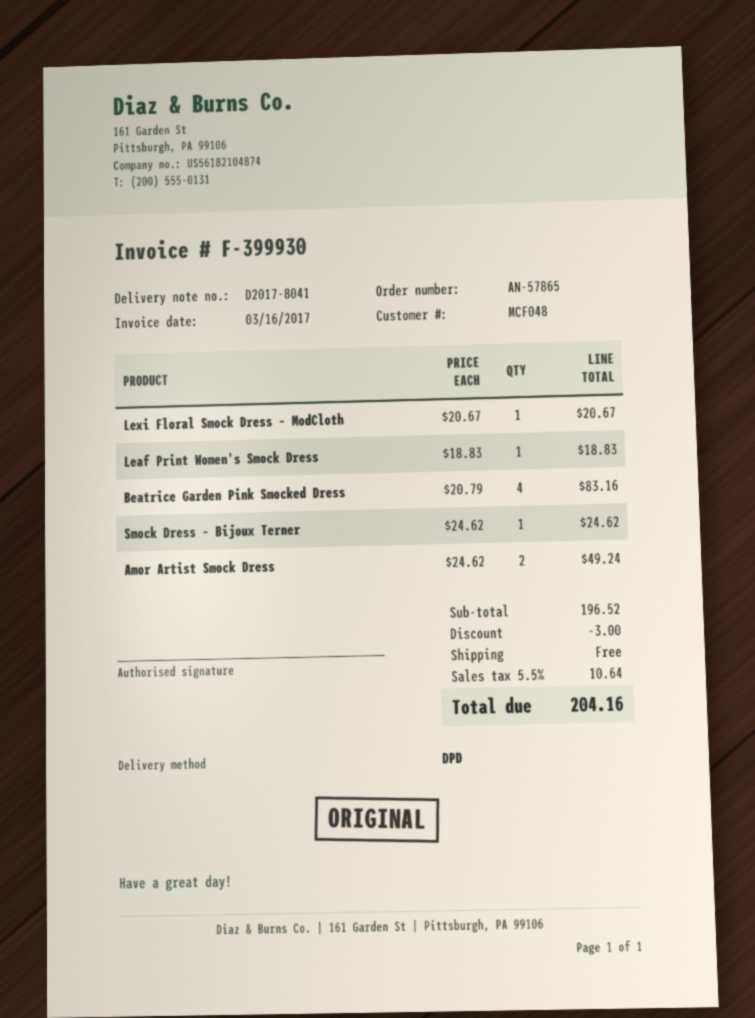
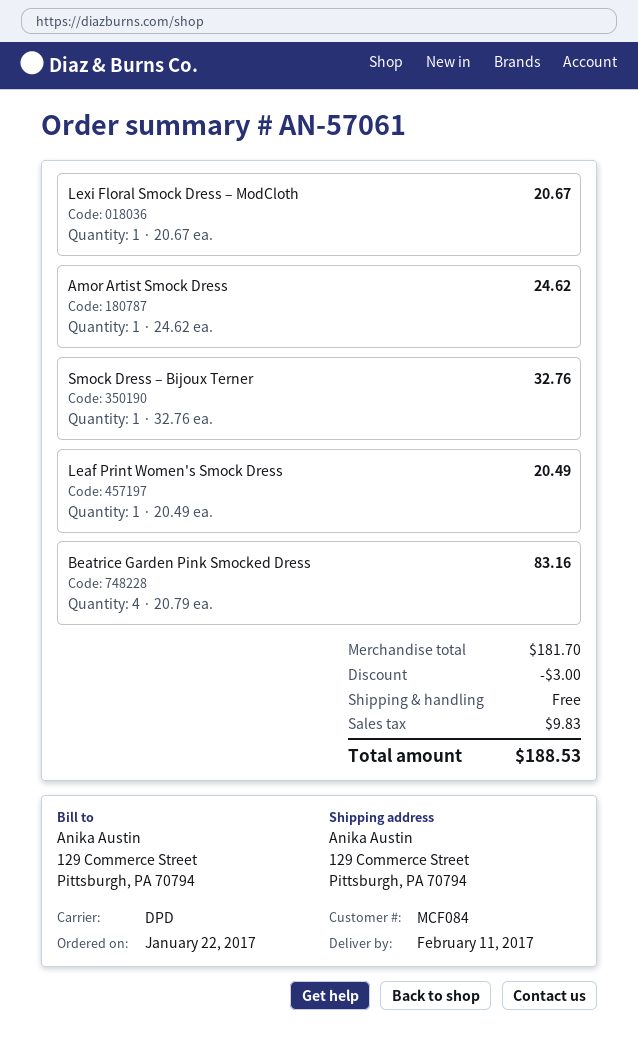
order number: AN-57865 -> AN-57061
customer number: MCF048 -> MCF084
Leaf Print Women's Smock Dress: 1 x 18.83 = 18.83 -> 1 x 20.49 = 20.49
Smock Dress – Bijoux Terner: 1 x 24.62 = 24.62 -> 1 x 32.76 = 32.76
Amor Artist Smock Dress: 2 x 24.62 = 49.24 -> 1 x 24.62 = 24.62
subtotal: 196.52 -> 181.70
tax: 10.64 -> 9.83
total: 204.16 -> 188.53

